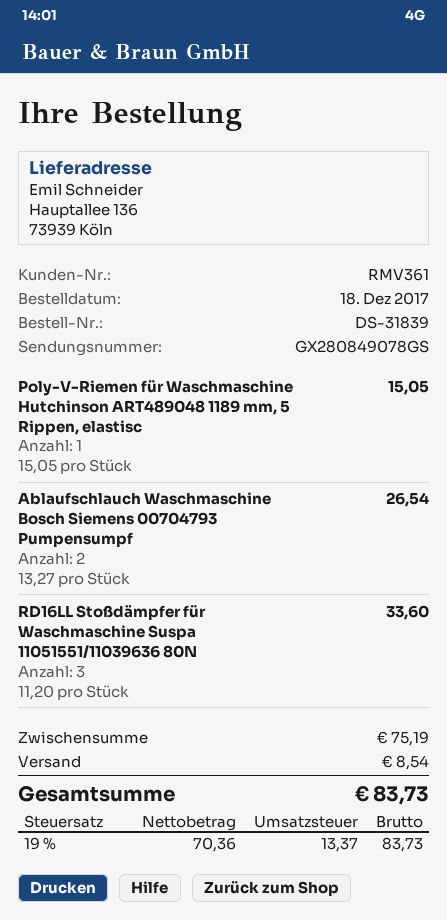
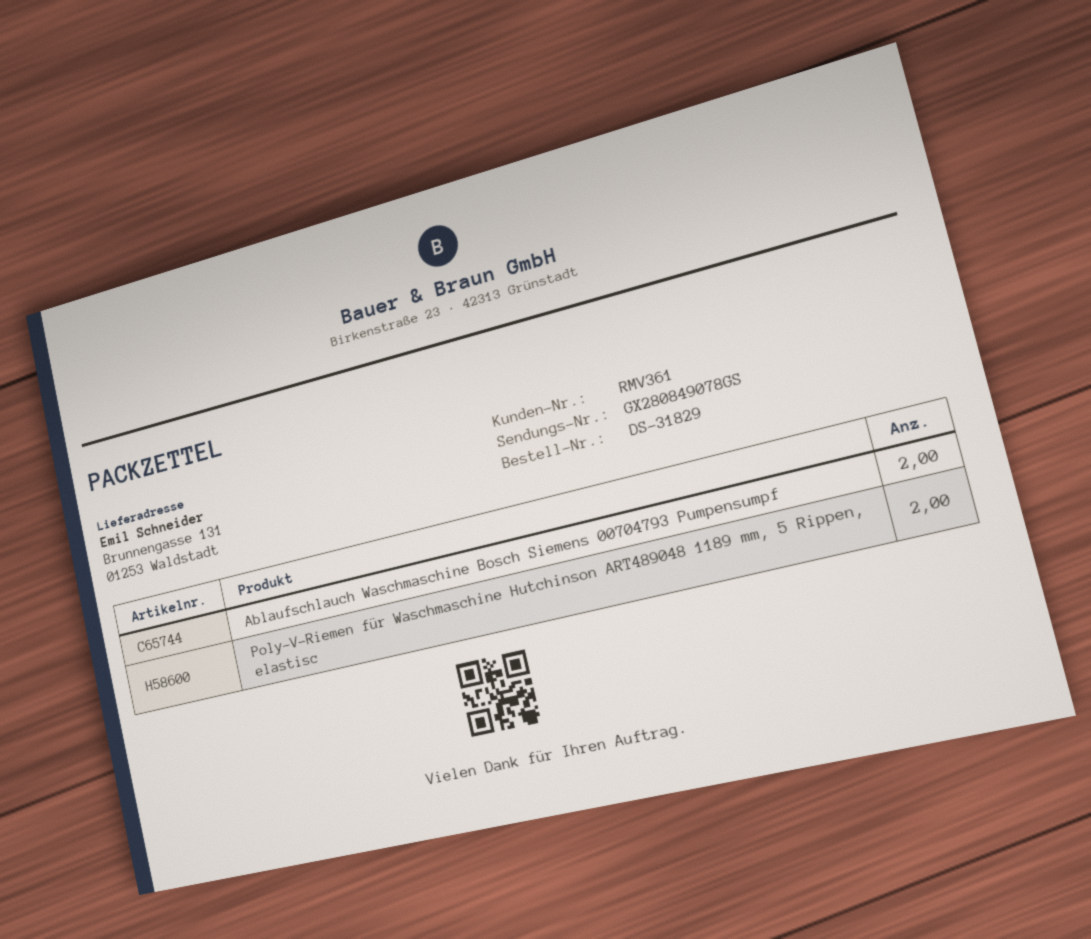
order number: DS-31839 -> DS-31829
ship to: Hauptallee 136, 73939 Köln -> Brunnengasse 131, 01253 Waldstadt
Poly-V-Riemen für Waschmaschine Hutchinson ART489048 1189 mm, 5 Rippen, elastisc: 1 -> 2
RD16LL Stoßdämpfer für Waschmaschine Suspa 11051551/11039636 80N: 3 -> none

